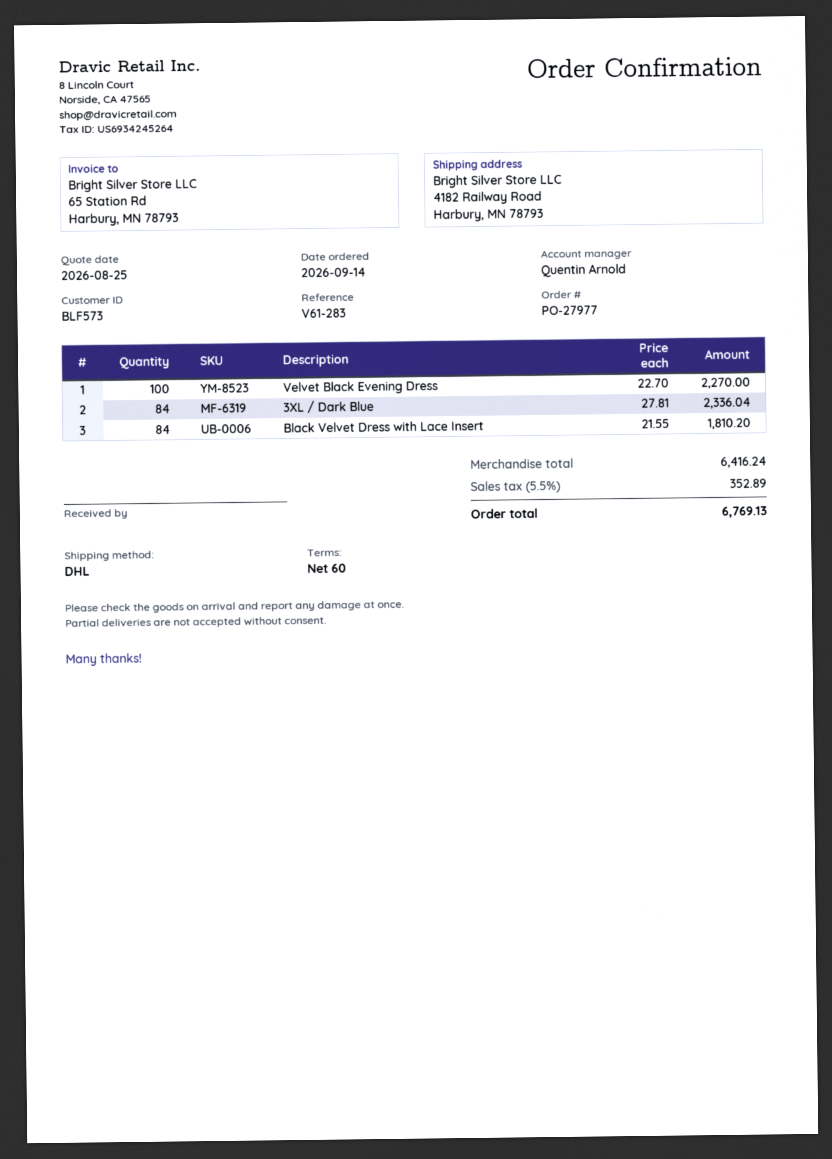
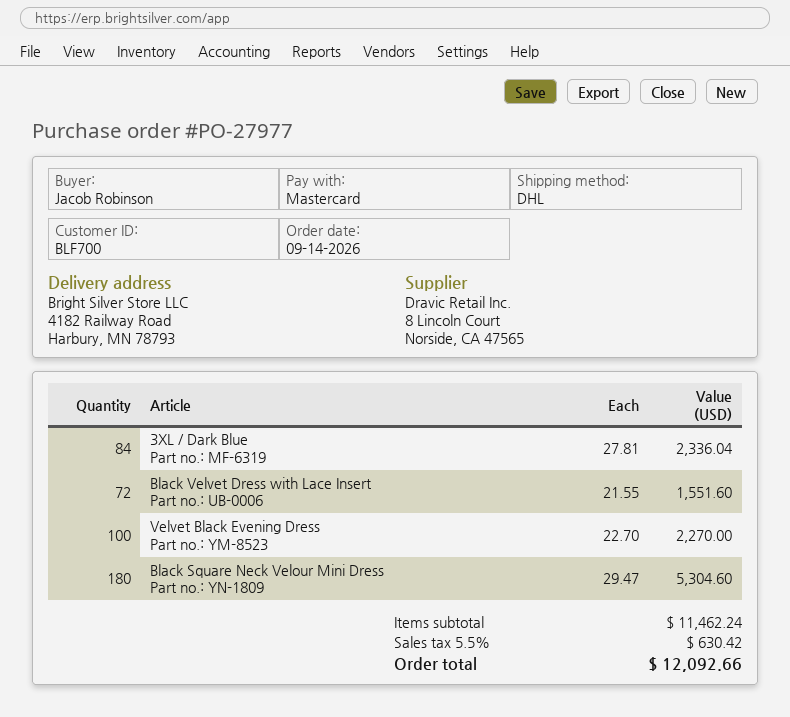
customer number: BLF573 -> BLF700
Black Velvet Dress with Lace Insert: 84 x 21.55 = 1810.20 -> 72 x 21.55 = 1551.60
Black Square Neck Velour Mini Dress: none -> 180 x 29.47 = 5304.60
subtotal: 6416.24 -> 11462.24
tax: 5.5% = 352.89 -> 5.5% = 630.42
total: 6769.13 -> 12092.66

